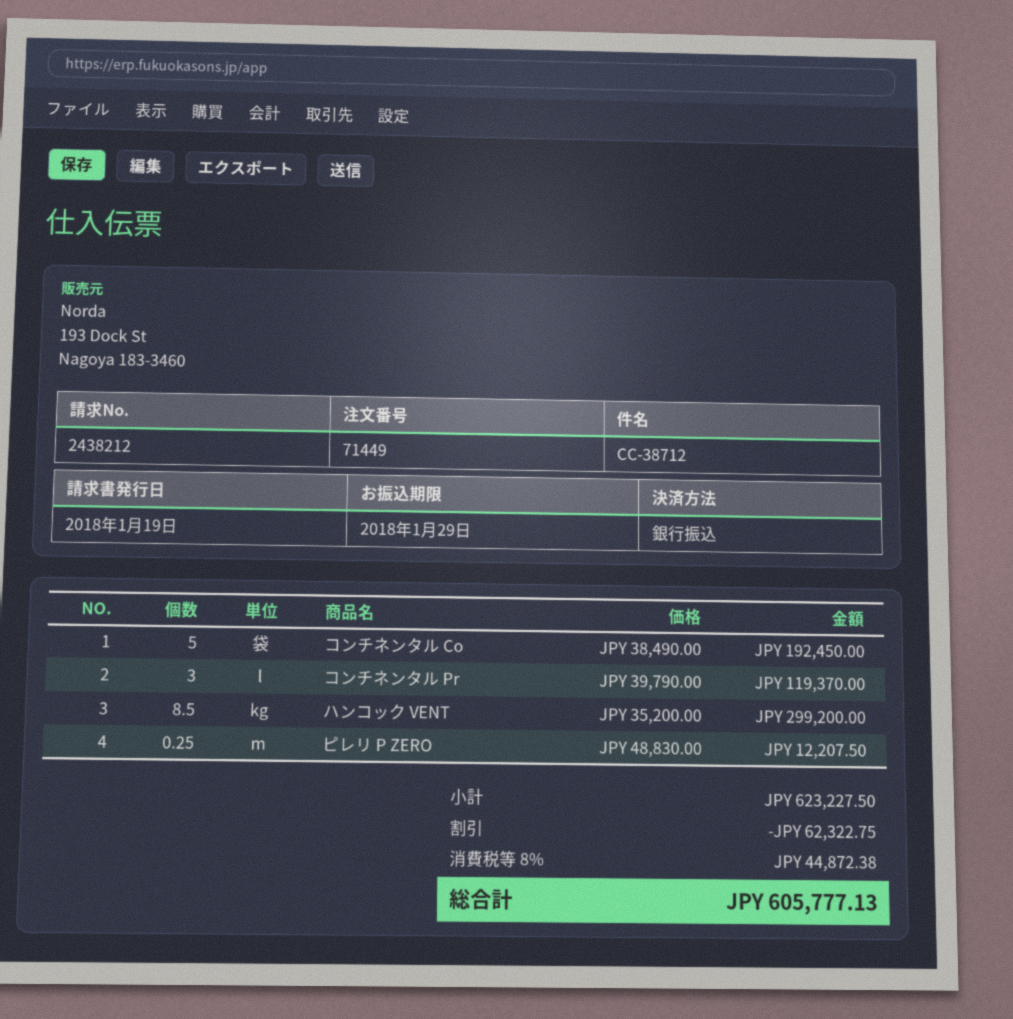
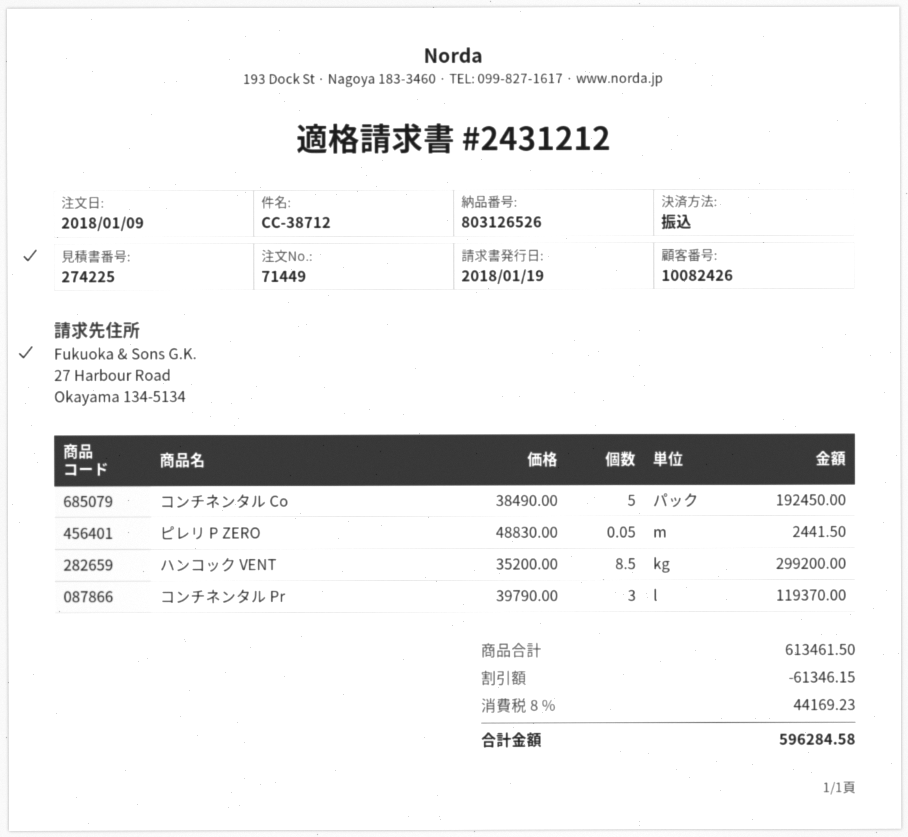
invoice number: 2438212 -> 2431212
ピレリ P ZERO: 0.25 x 48830.00 = 12207.50 -> 0.05 x 48830.00 = 2441.50
subtotal: 623227.50 -> 613461.50
discount: 62322.75 -> 61346.15
tax: 8% = 44872.38 -> 8% = 44169.23
total: 605777.13 -> 596284.58

